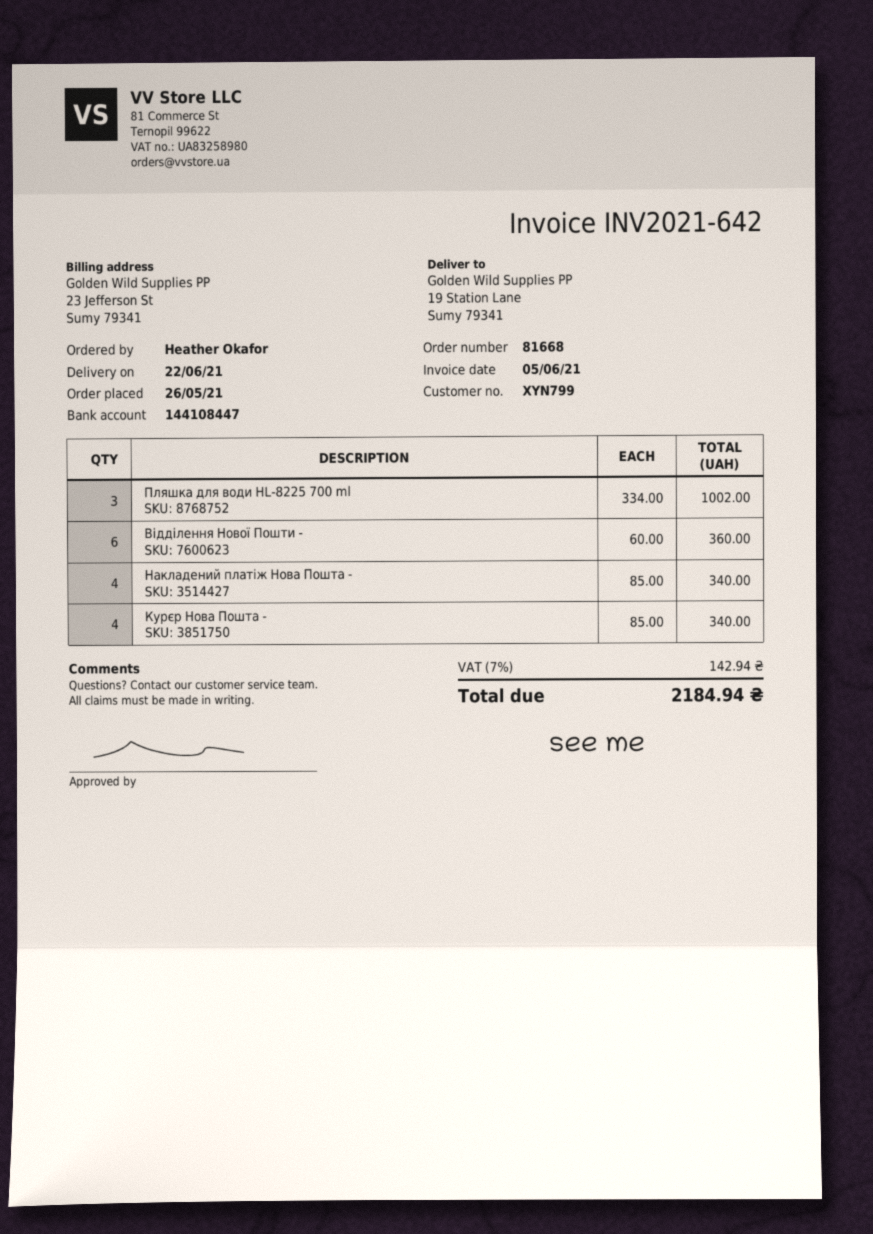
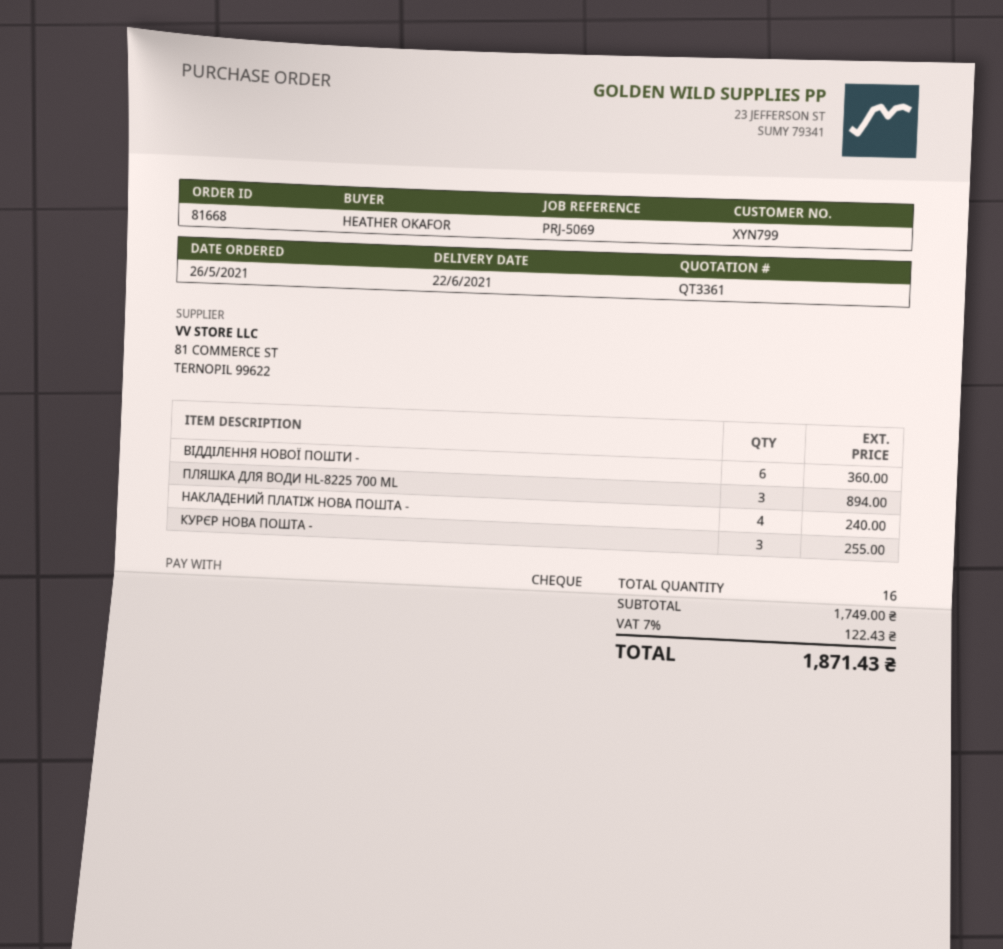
Пляшка для води HL-8225 700 ml: 3 for 1002.00 -> 3 for 894.00
Накладений платіж Нова Пошта -: 4 for 340.00 -> 4 for 240.00
Курєр Нова Пошта -: 4 for 340.00 -> 3 for 255.00
tax: 7% = 142.94 -> 7% = 122.43
total: 2184.94 -> 1871.43

